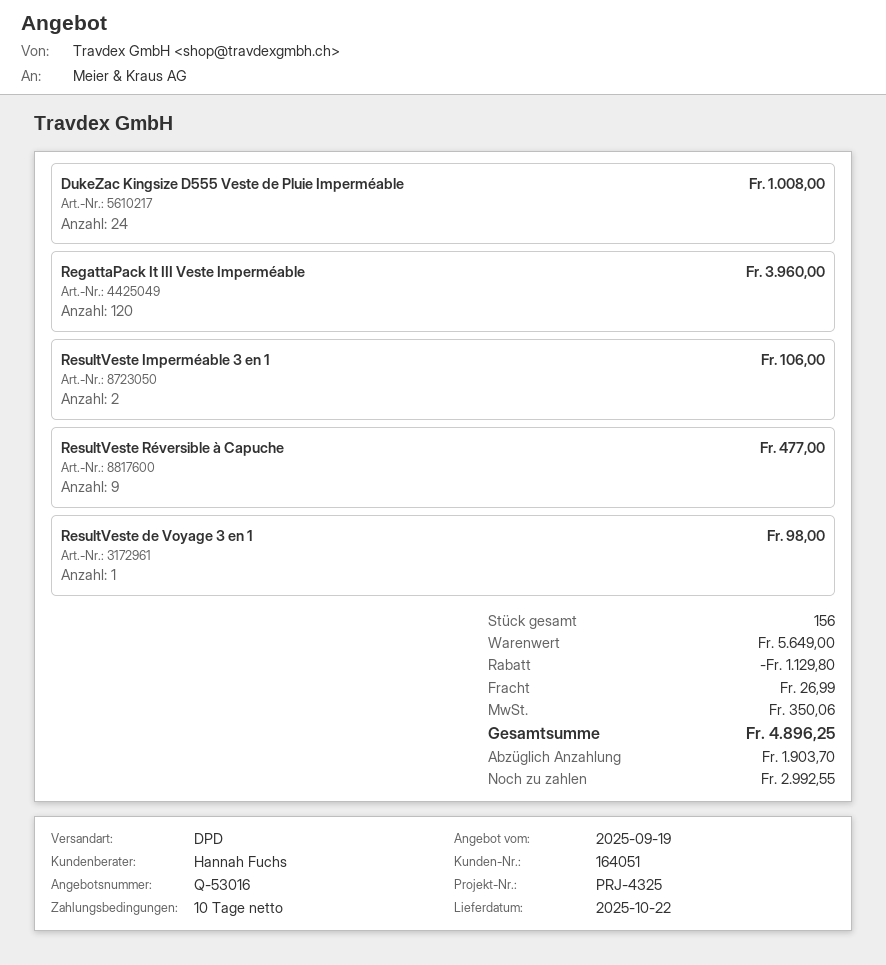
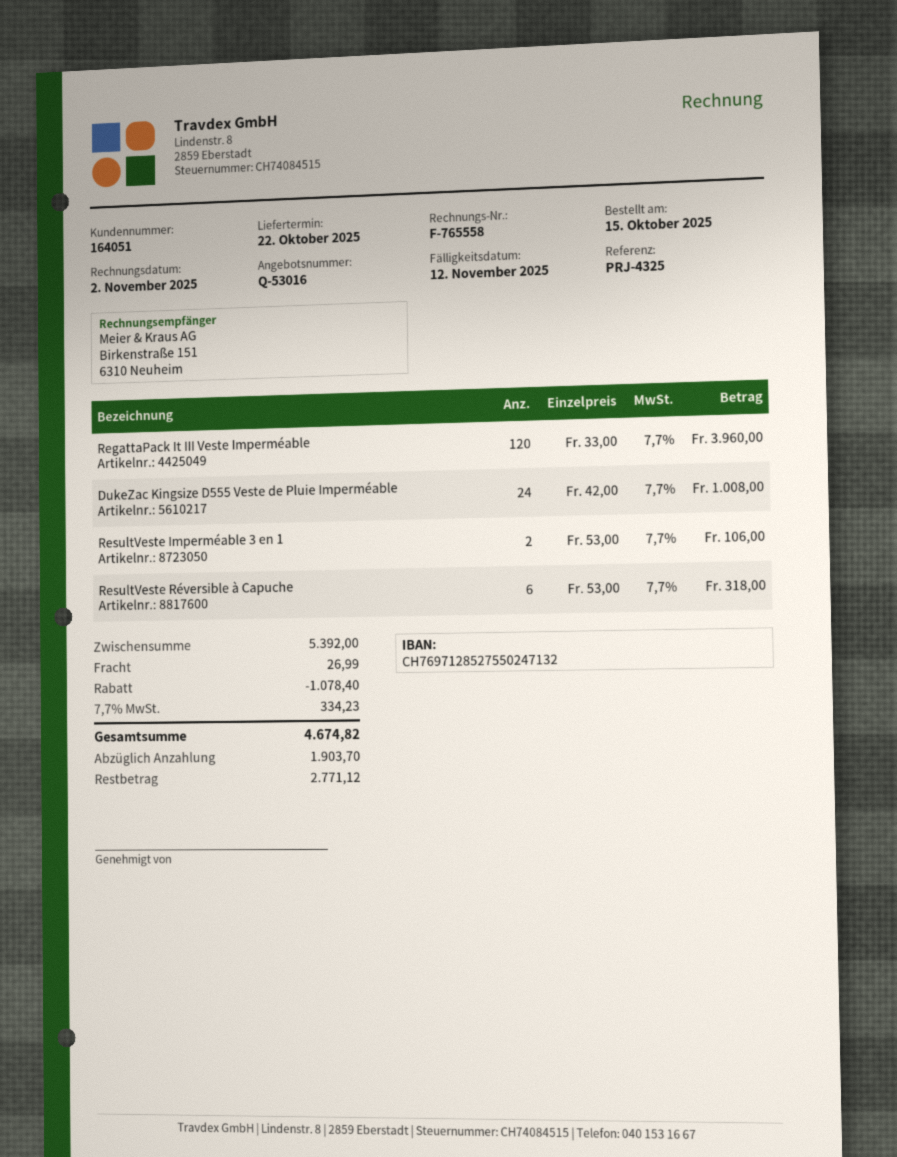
ResultVeste Réversible à Capuche: 9 for 477.00 -> 6 for 318.00
ResultVeste de Voyage 3 en 1: 1 for 98.00 -> none
subtotal: 5649.00 -> 5392.00
discount: 1129.80 -> 1078.40
tax: 350.06 -> 334.23
total: 4896.25 -> 4674.82
balance: 2992.55 -> 2771.12

